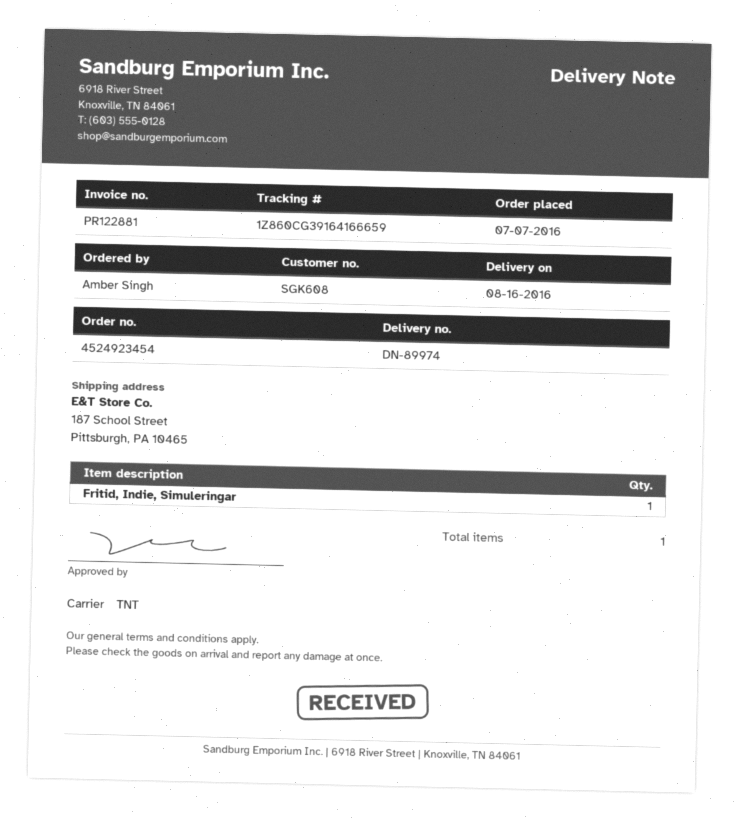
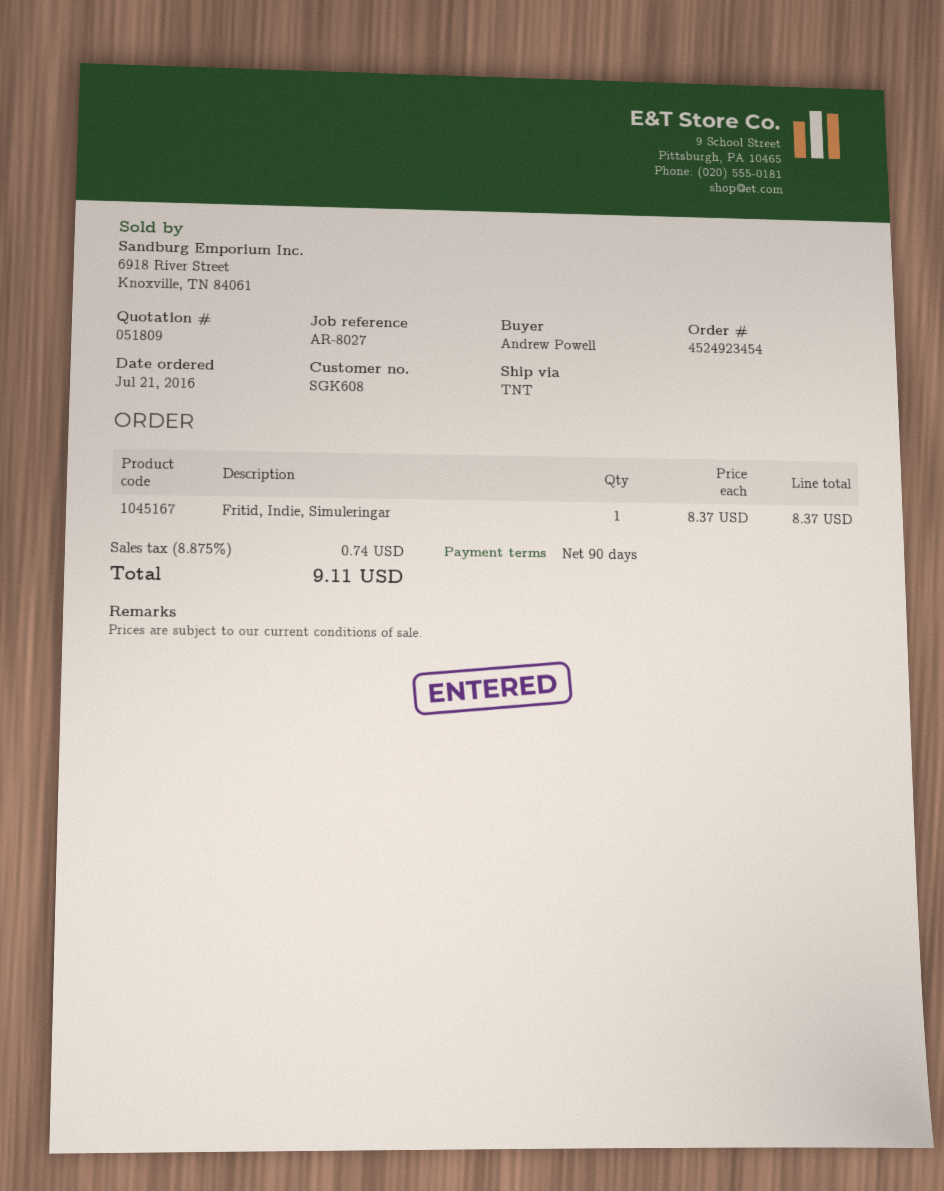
order date: 2016-07-07 -> 2016-07-21
ordered by: Amber Singh -> Andrew Powell

